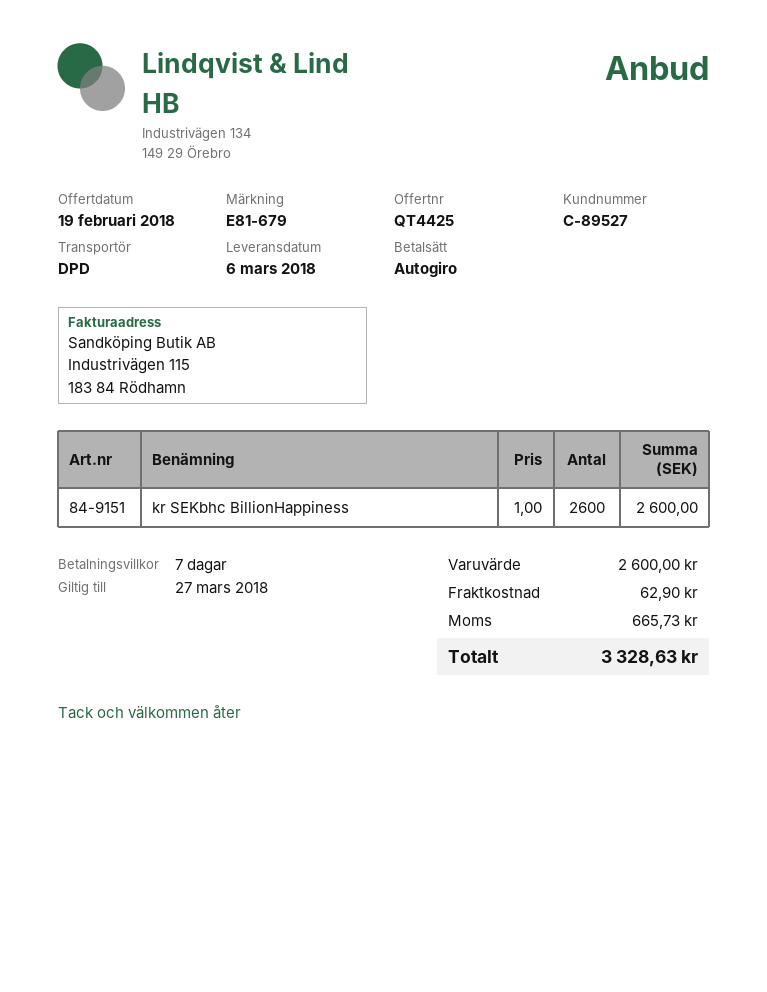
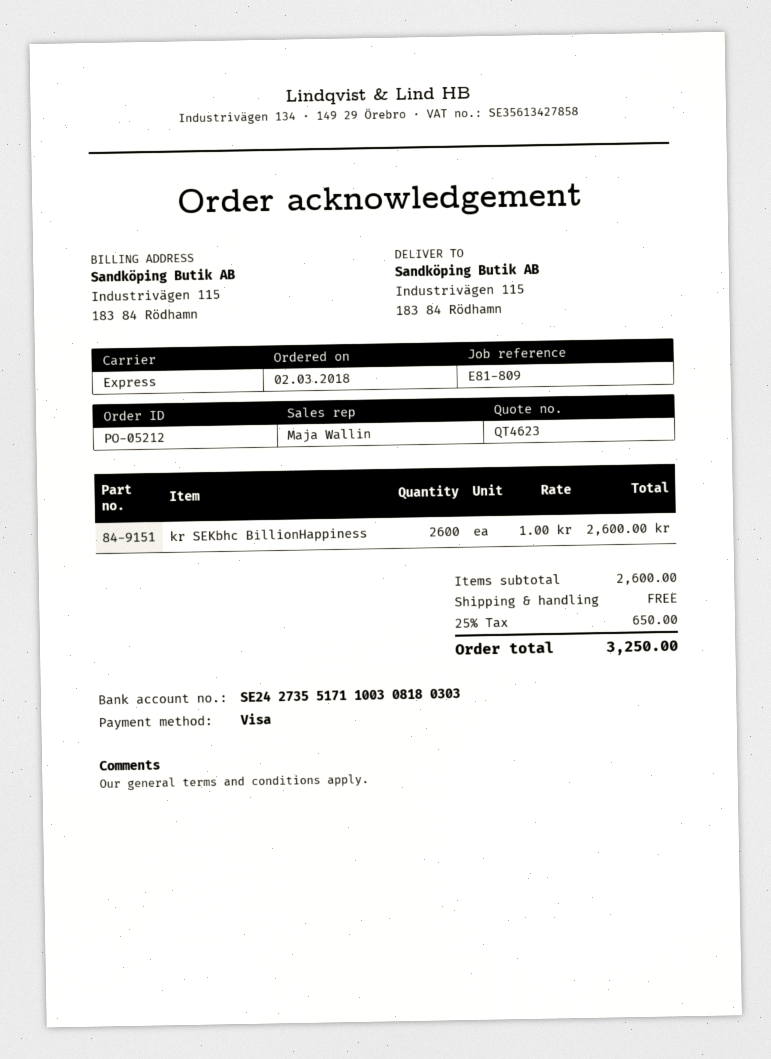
quote number: QT4425 -> QT4623
reference: E81-679 -> E81-809
payment method: direct debit -> Visa
shipping method: DPD -> express
shipping: 62.90 -> 0.00
tax: 665.73 -> 650.00
total: 3328.63 -> 3250.00

